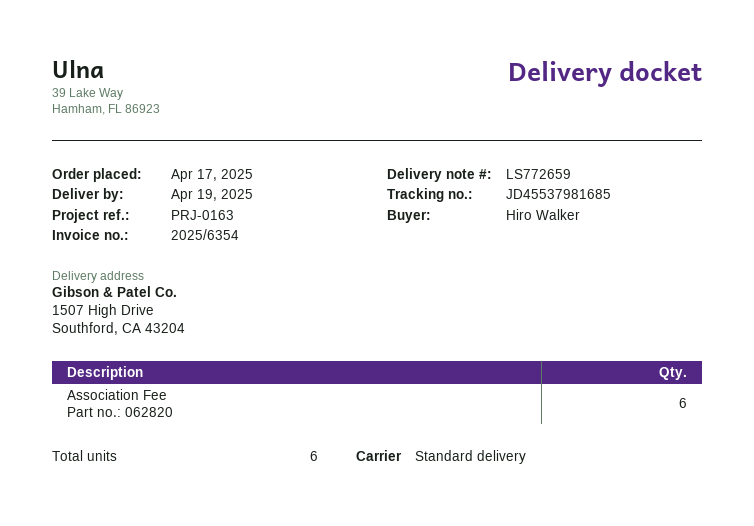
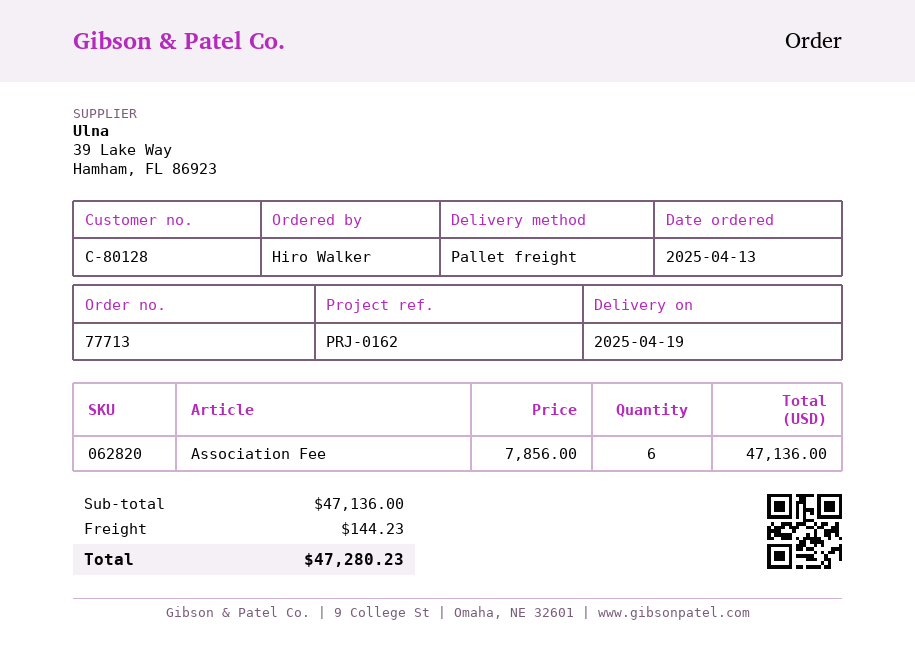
order date: 2025-04-17 -> 2025-04-13
reference: PRJ-0163 -> PRJ-0162
shipping method: standard -> pallet freight

